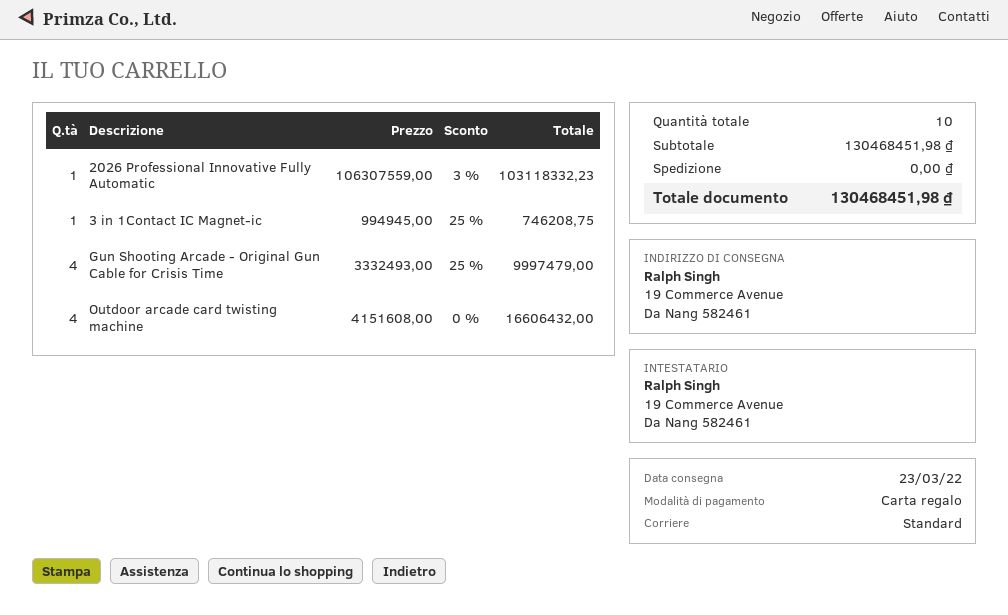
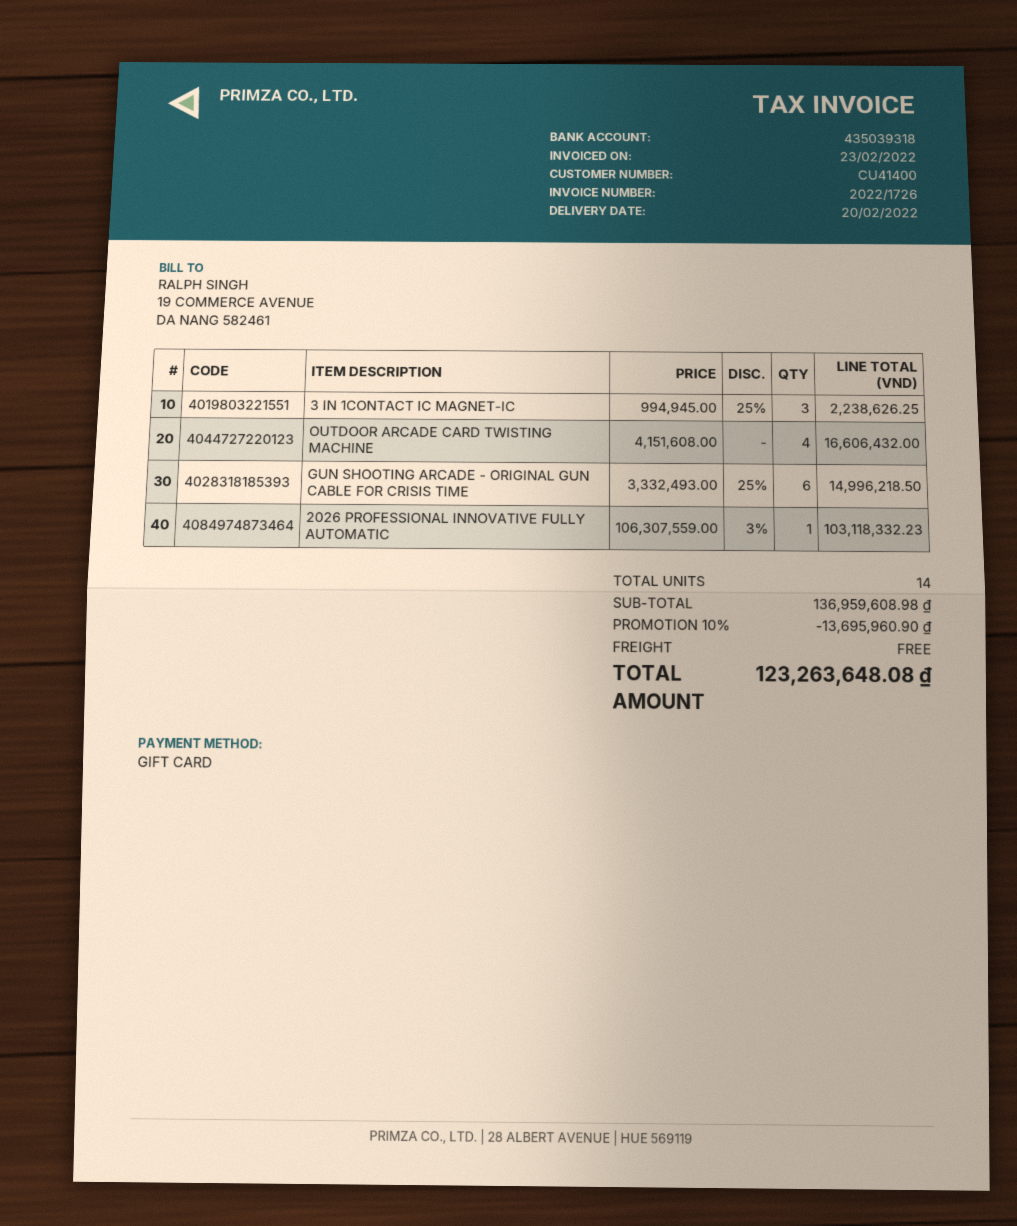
delivery date: 2022-03-23 -> 2022-02-20
3 in 1Contact IC Magnet-ic: 1 x 994945.00 - 25% = 746208.75 -> 3 x 994945.00 - 25% = 2238626.25
Gun Shooting Arcade - Original Gun Cable for Crisis Time: 4 x 3332493.00 - 25% = 9997479.00 -> 6 x 3332493.00 - 25% = 14996218.50
total quantity: 10 -> 14
subtotal: 130468451.98 -> 136959608.98
discount: none -> 10% = 13695960.90
total: 130468451.98 -> 123263648.08

